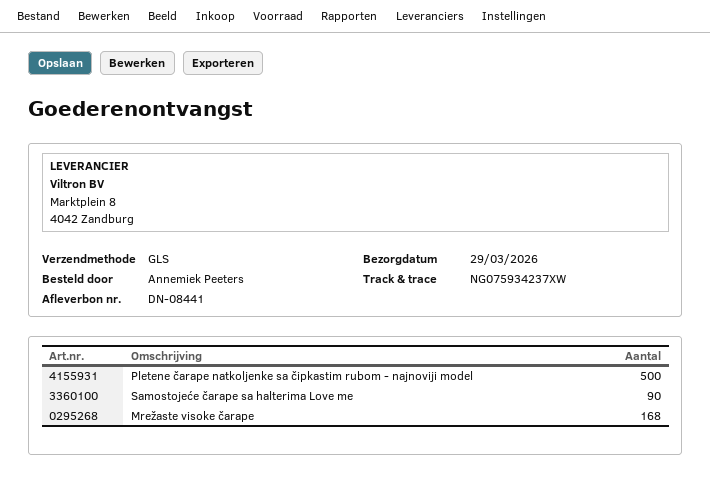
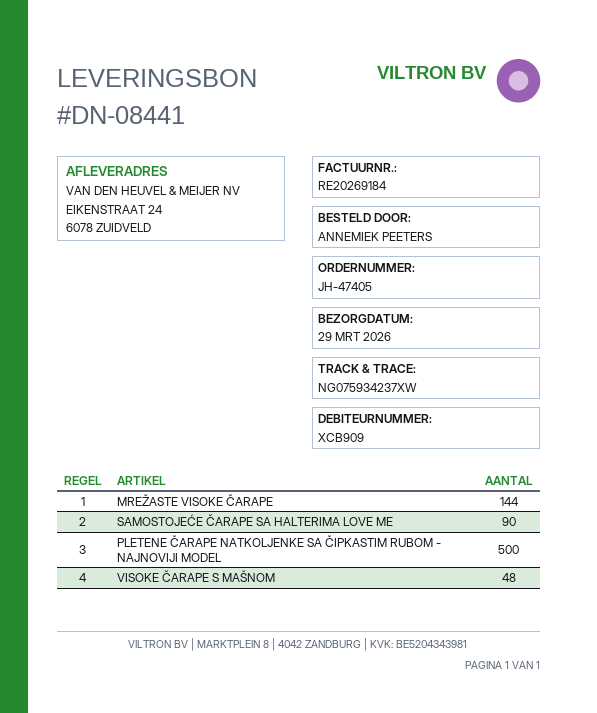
Mrežaste visoke čarape: 168 -> 144
VISOKE ČARAPE S MAŠNOM: none -> 48

